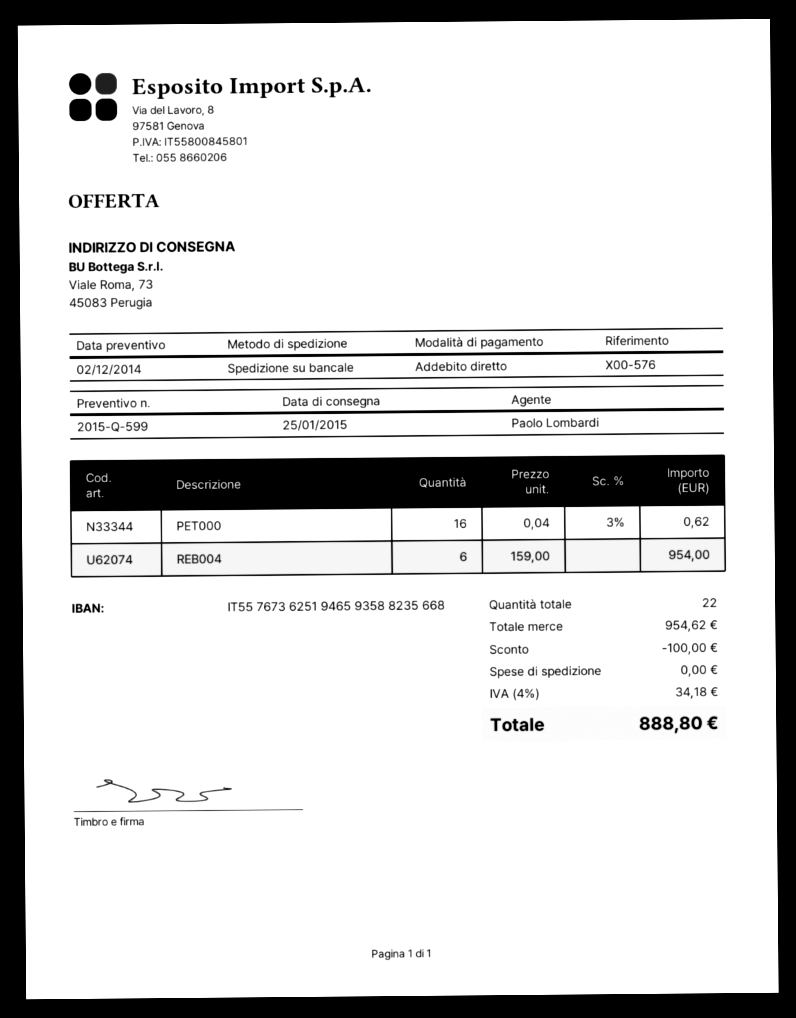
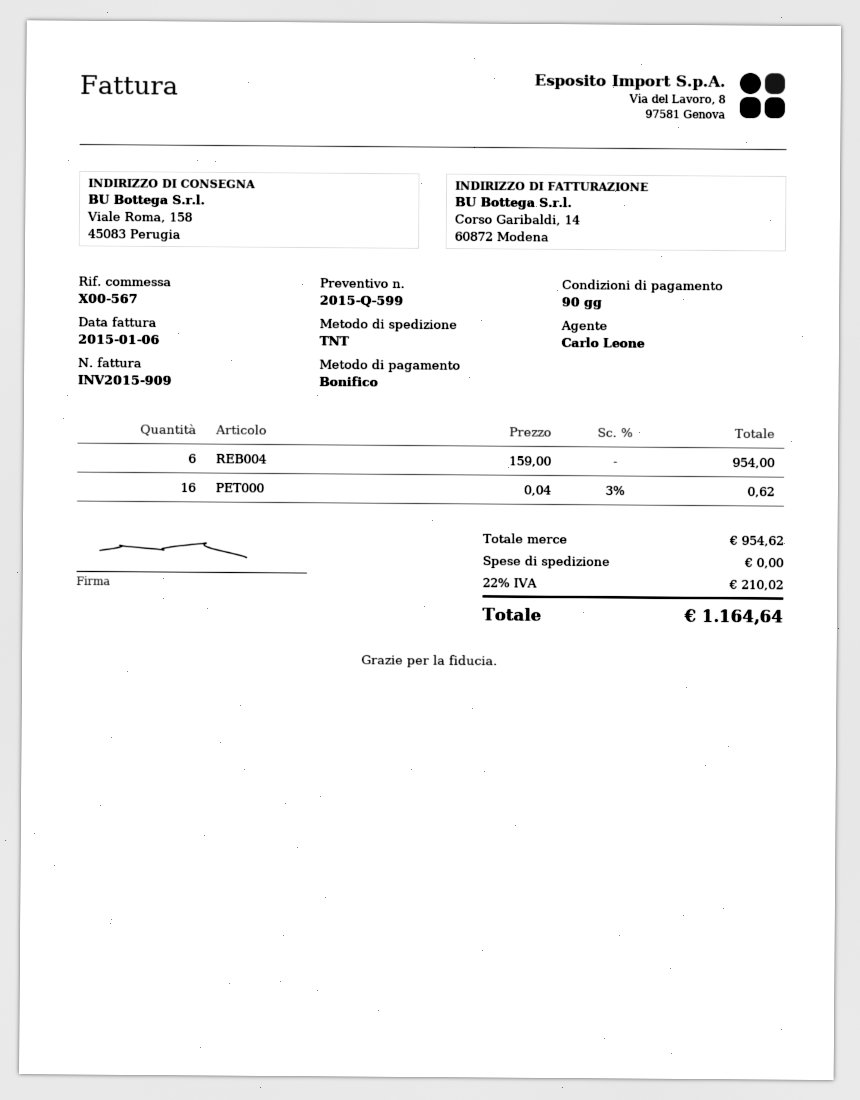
reference: X00-576 -> X00-567
sales rep: Paolo Lombardi -> Carlo Leone
payment method: direct debit -> bank transfer
shipping method: pallet freight -> TNT
ship to: Viale Roma, 73, 45083 Perugia -> Viale Roma, 158, 45083 Perugia
discount: 100.00 -> none
tax: 4% = 34.18 -> 22% = 210.02
total: 888.80 -> 1164.64

